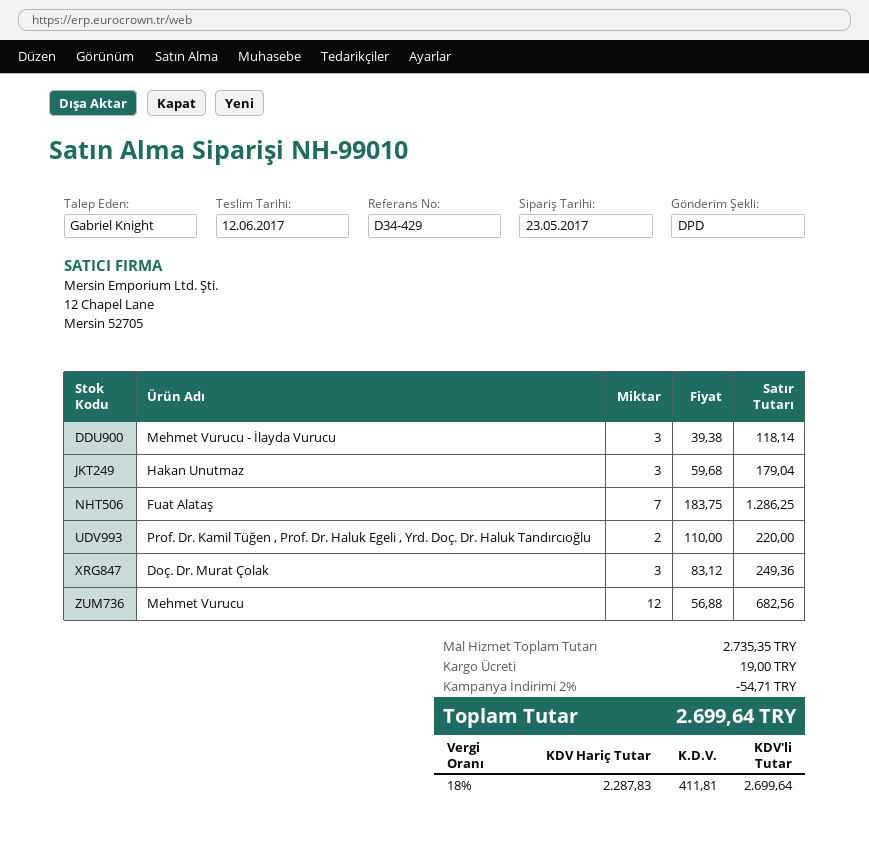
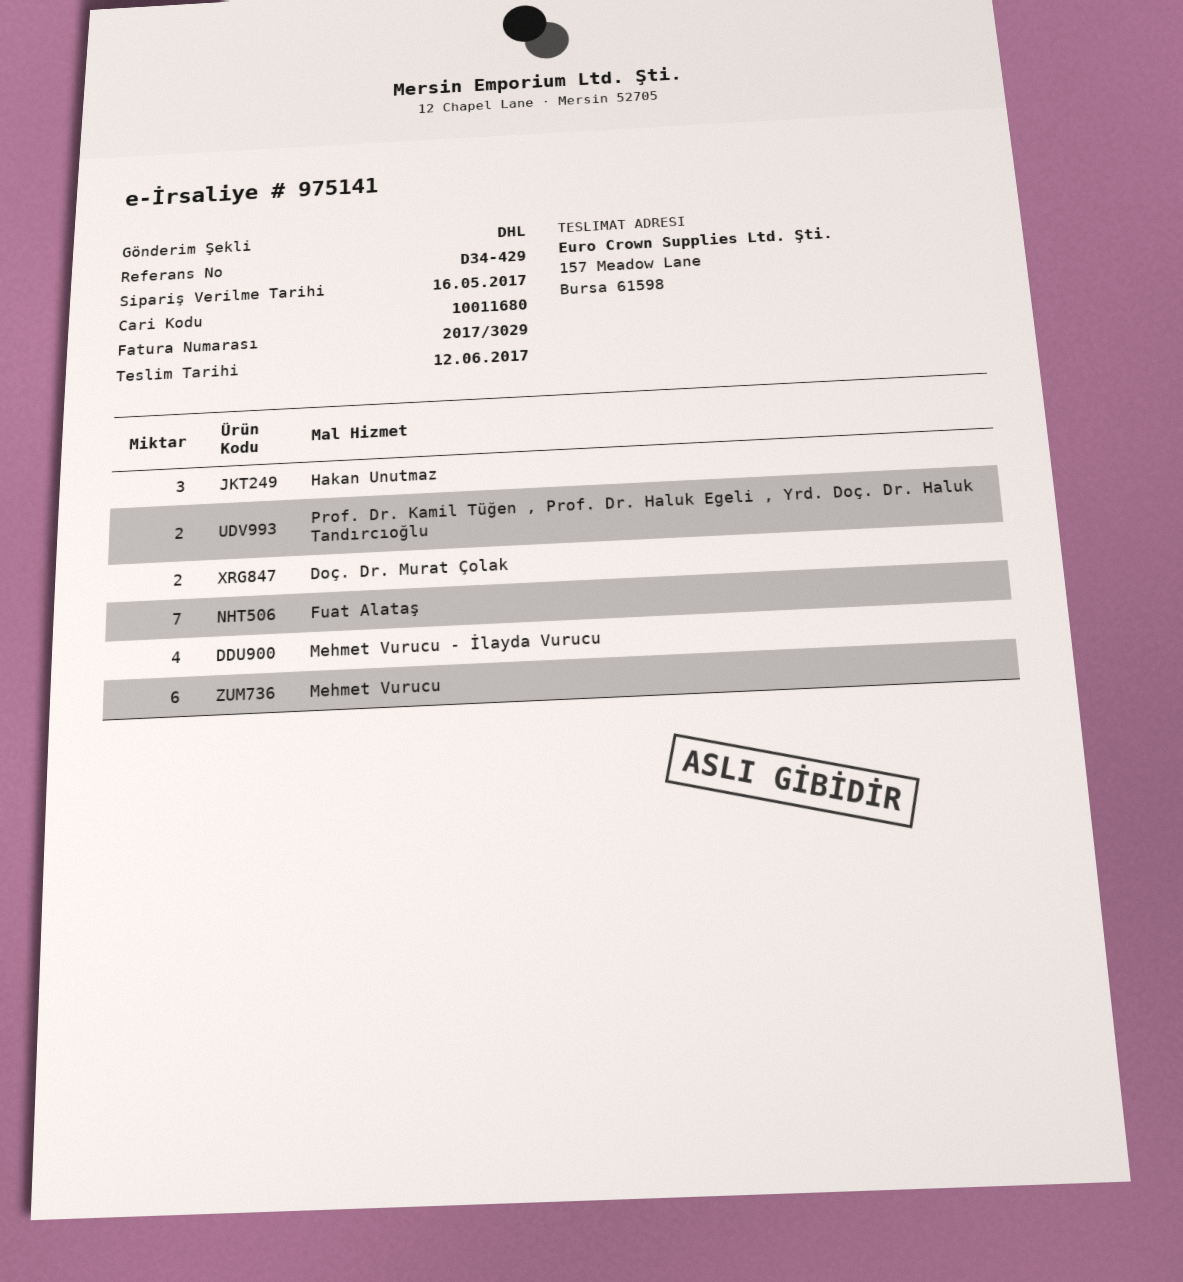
order date: 2017-05-23 -> 2017-05-16
shipping method: DPD -> DHL
Mehmet Vurucu - İlayda Vurucu: 3 -> 4
Doç. Dr. Murat Çolak: 3 -> 2
Mehmet Vurucu: 12 -> 6

